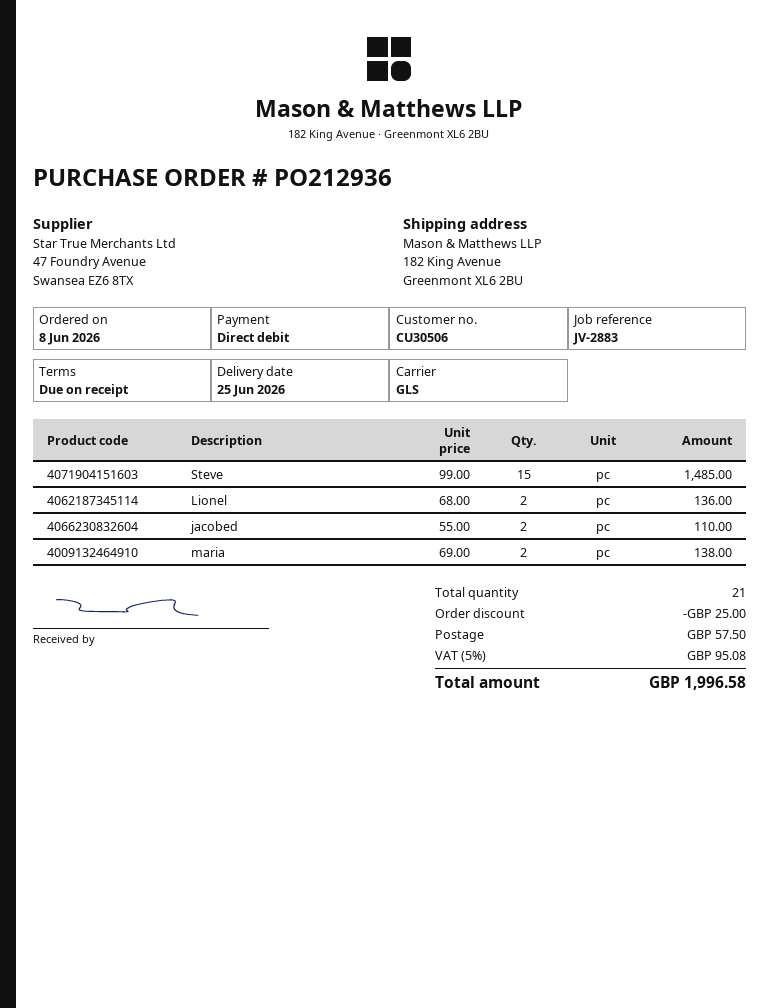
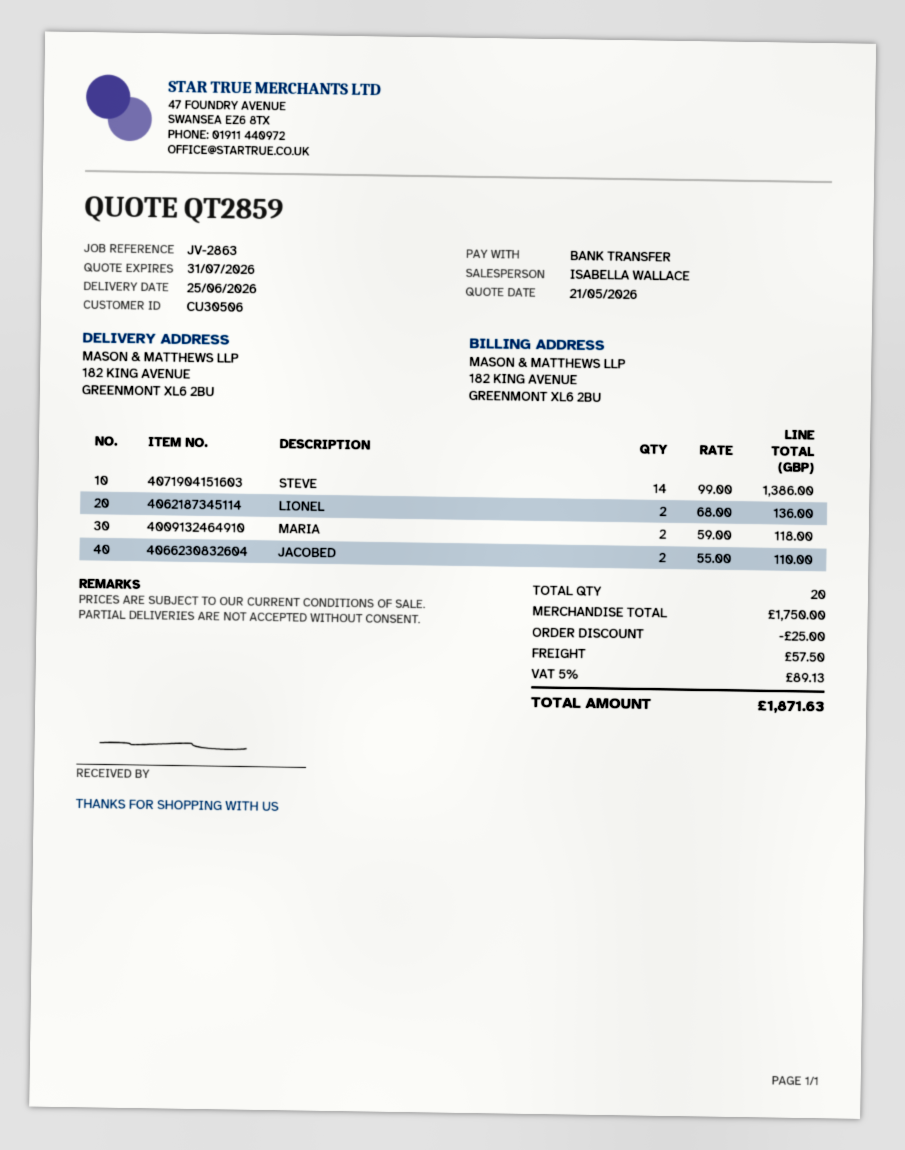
reference: JV-2883 -> JV-2863
payment method: direct debit -> bank transfer
Steve: 15 x 99.00 = 1485.00 -> 14 x 99.00 = 1386.00
maria: 2 x 69.00 = 138.00 -> 2 x 59.00 = 118.00
total quantity: 21 -> 20
tax: 5% = 95.08 -> 5% = 89.13
total: 1996.58 -> 1871.63

